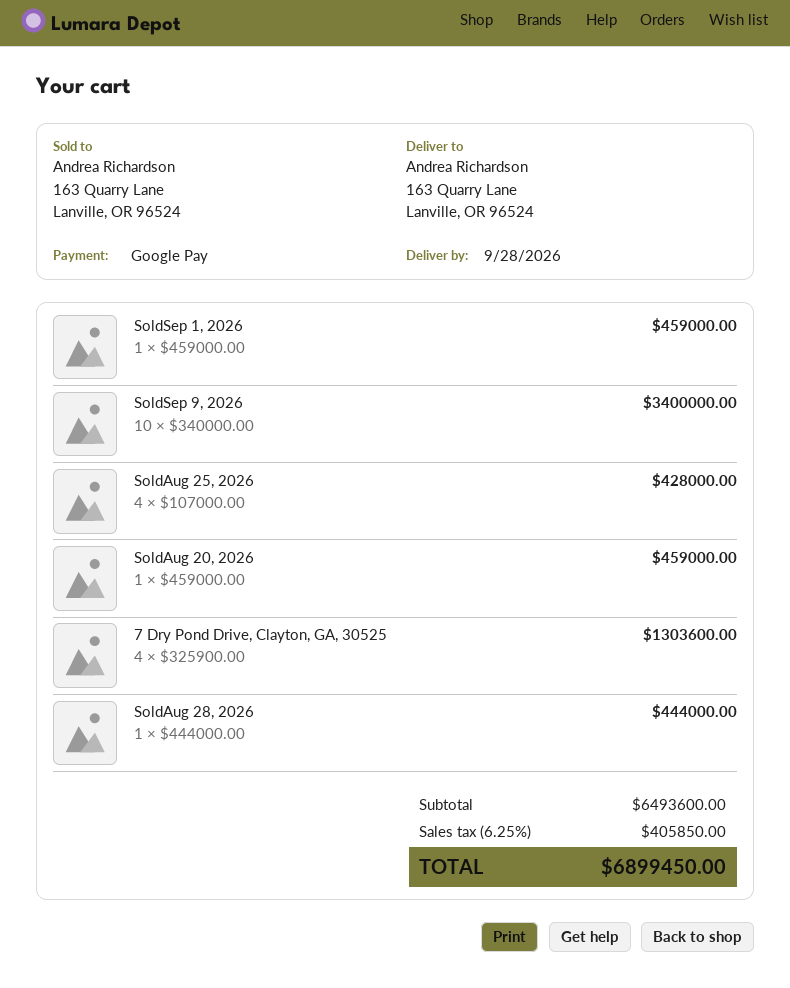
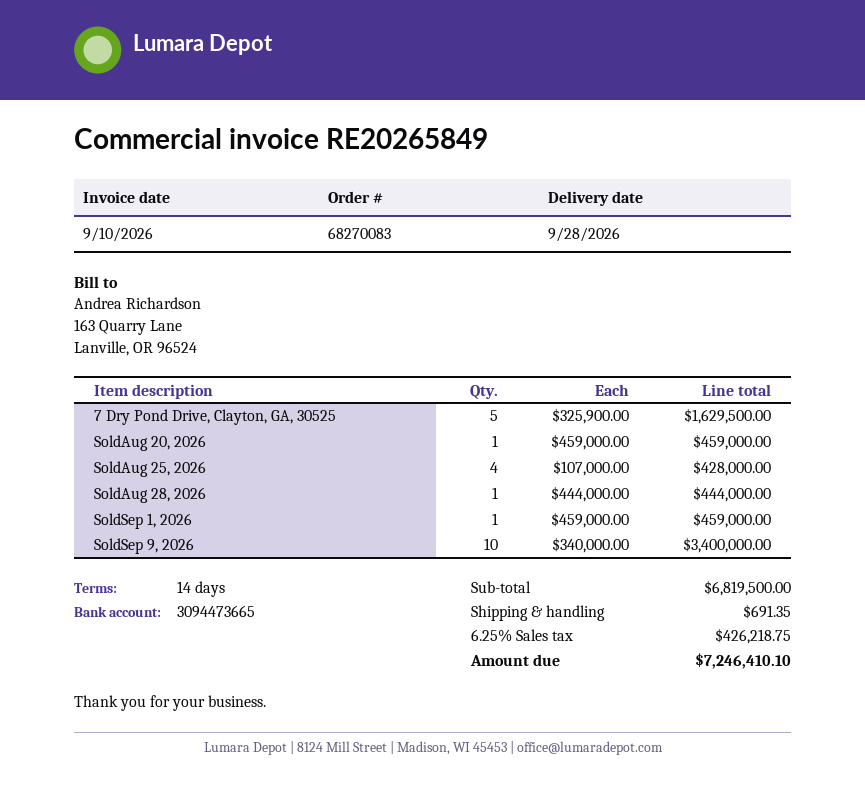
7 Dry Pond Drive, Clayton, GA, 30525: 4 x 325900.00 = 1303600.00 -> 5 x 325900.00 = 1629500.00
subtotal: 6493600.00 -> 6819500.00
shipping: none -> 691.35
tax: 6.25% = 405850.00 -> 6.25% = 426218.75
total: 6899450.00 -> 7246410.10

